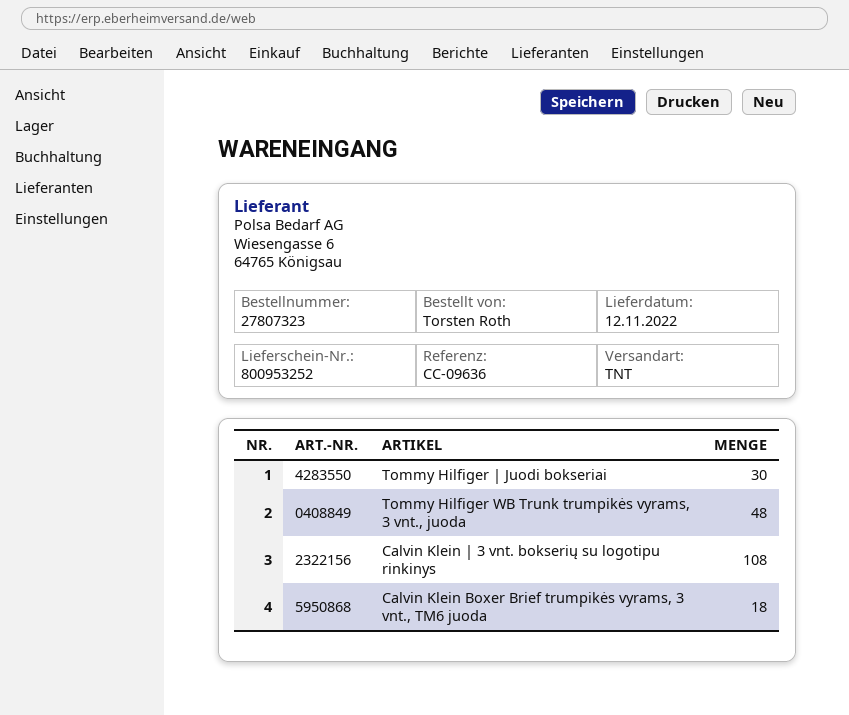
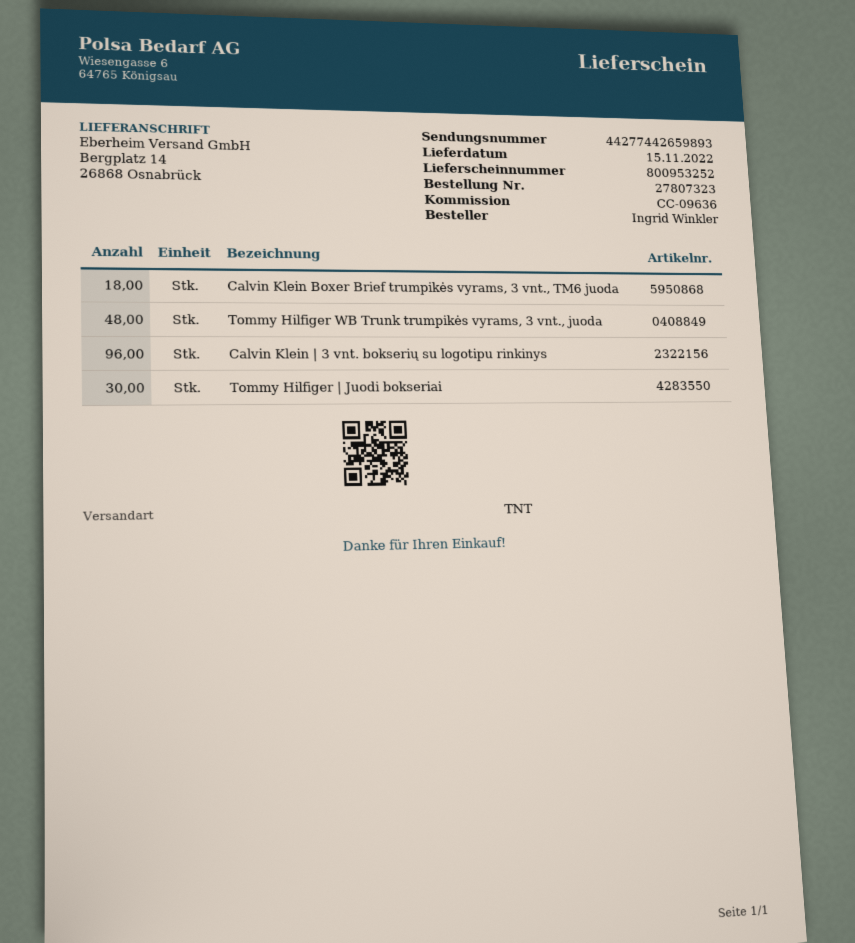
delivery date: 2022-11-12 -> 2022-11-15
ordered by: Torsten Roth -> Ingrid Winkler
Calvin Klein | 3 vnt. bokserių su logotipu rinkinys: 108 -> 96

